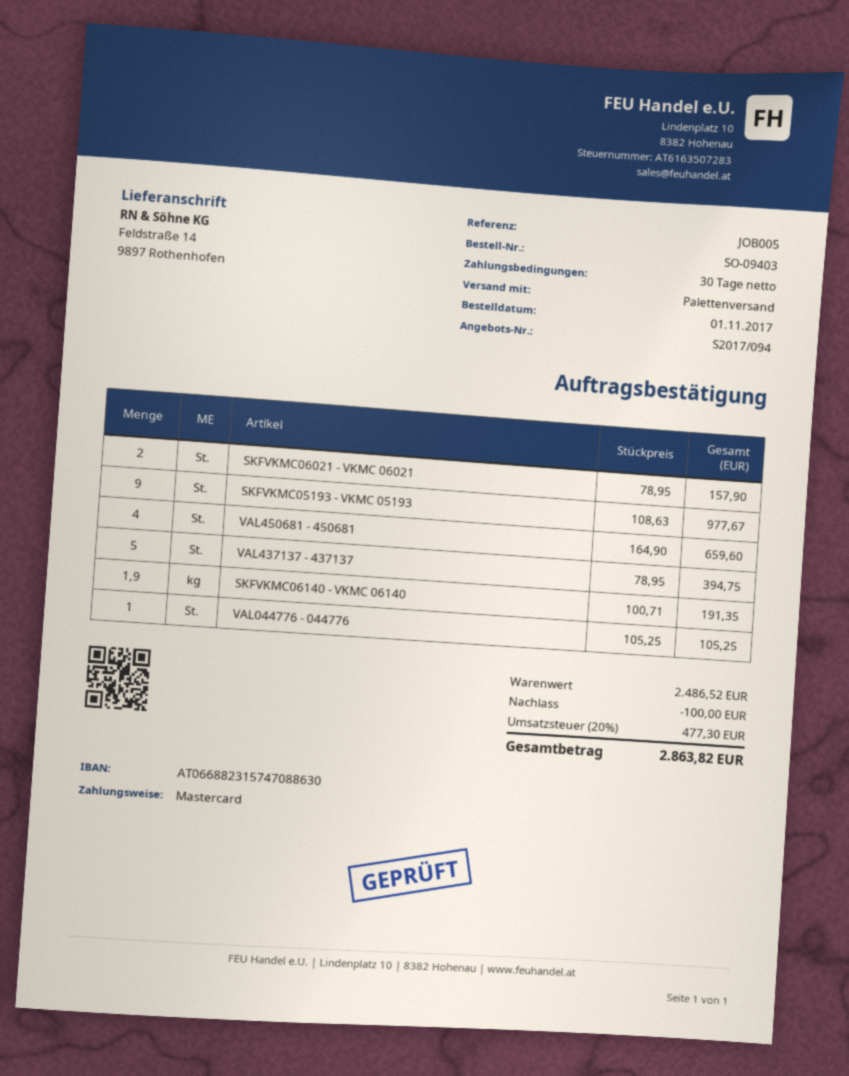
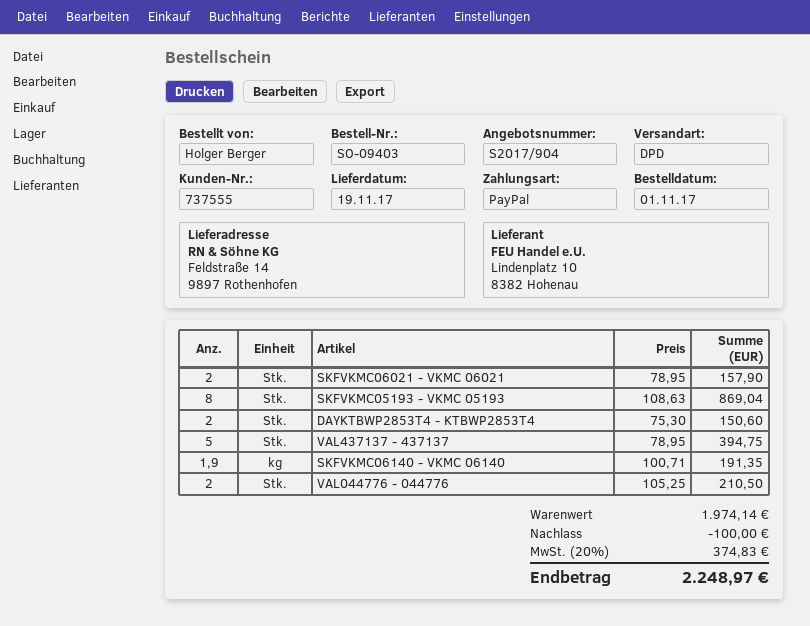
quote number: S2017/094 -> S2017/904
payment method: Mastercard -> PayPal
shipping method: pallet freight -> DPD
SKFVKMC05193 - VKMC 05193: 9 x 108.63 = 977.67 -> 8 x 108.63 = 869.04
VAL450681 - 450681: 4 x 164.90 = 659.60 -> none
VAL044776 - 044776: 1 x 105.25 = 105.25 -> 2 x 105.25 = 210.50
DAYKTBWP2853T4 - KTBWP2853T4: none -> 2 x 75.30 = 150.60
subtotal: 2486.52 -> 1974.14
tax: 20% = 477.30 -> 20% = 374.83
total: 2863.82 -> 2248.97

